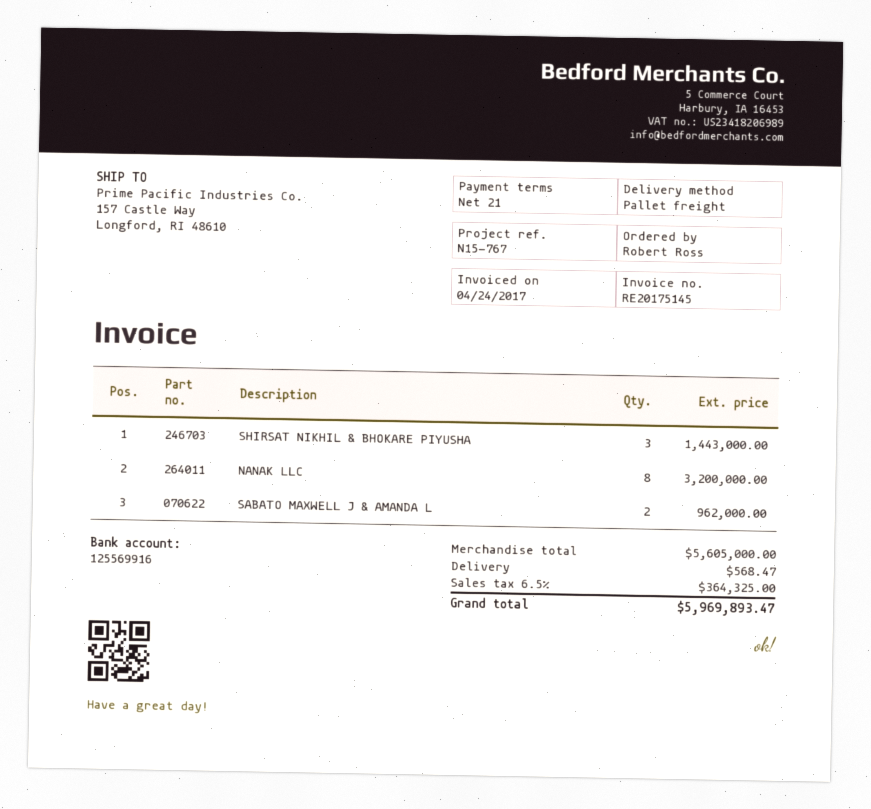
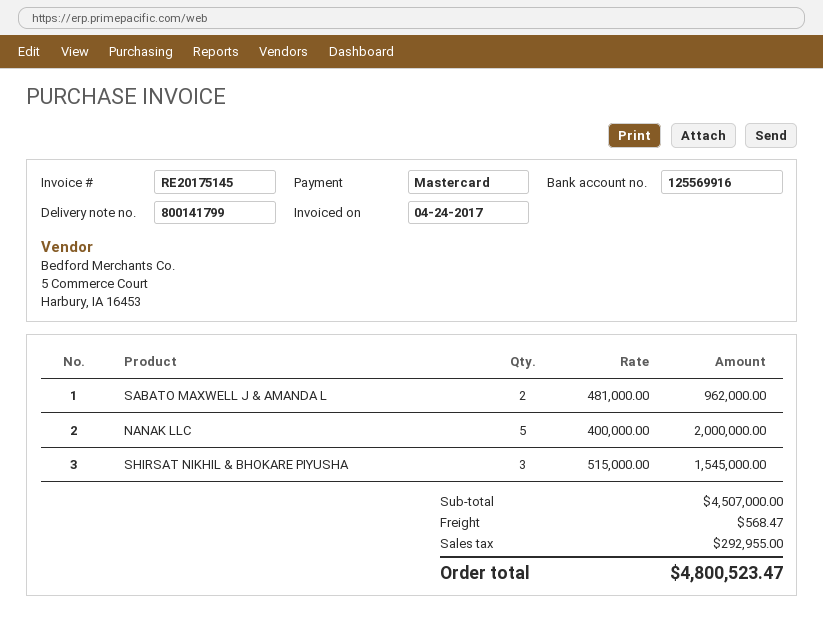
SHIRSAT NIKHIL & BHOKARE PIYUSHA: 3 for 1443000.00 -> 3 for 1545000.00
NANAK LLC: 8 for 3200000.00 -> 5 for 2000000.00
subtotal: 5605000.00 -> 4507000.00
tax: 364325.00 -> 292955.00
total: 5969893.47 -> 4800523.47

